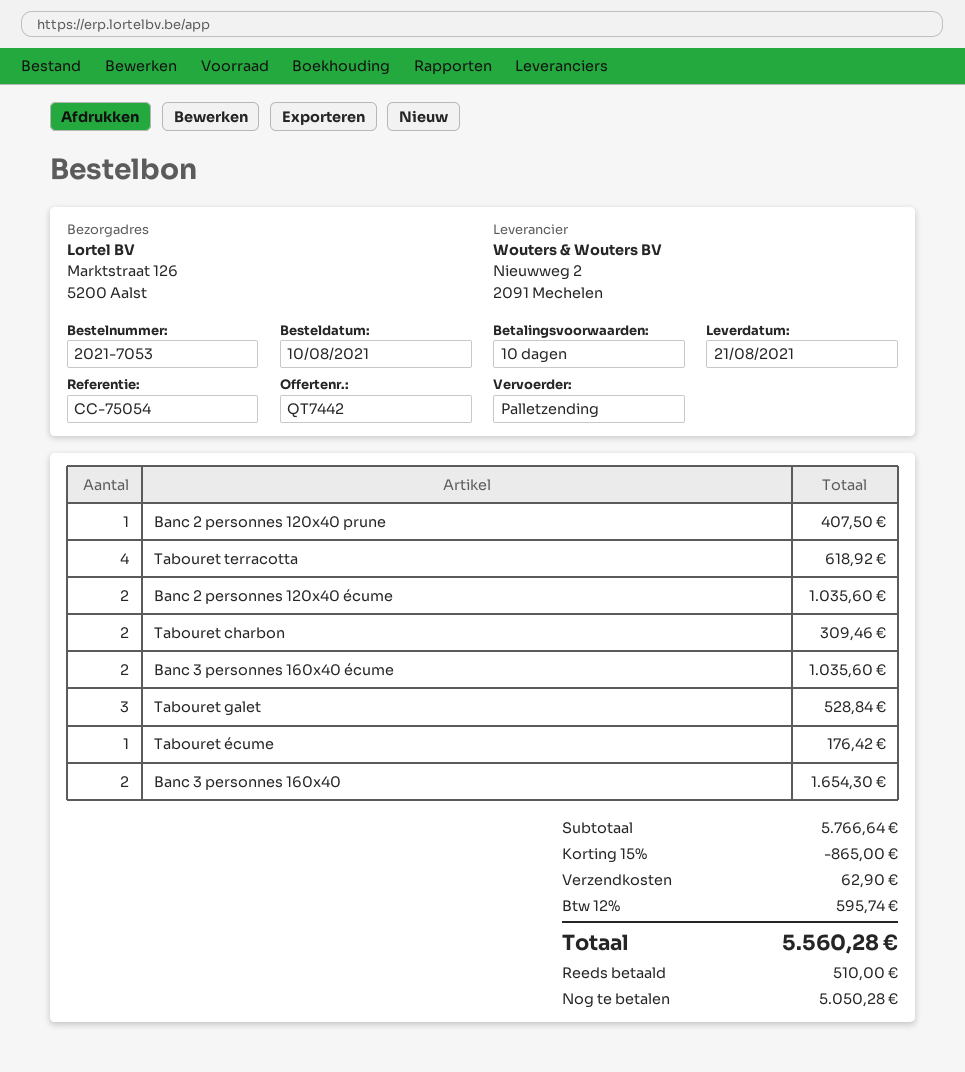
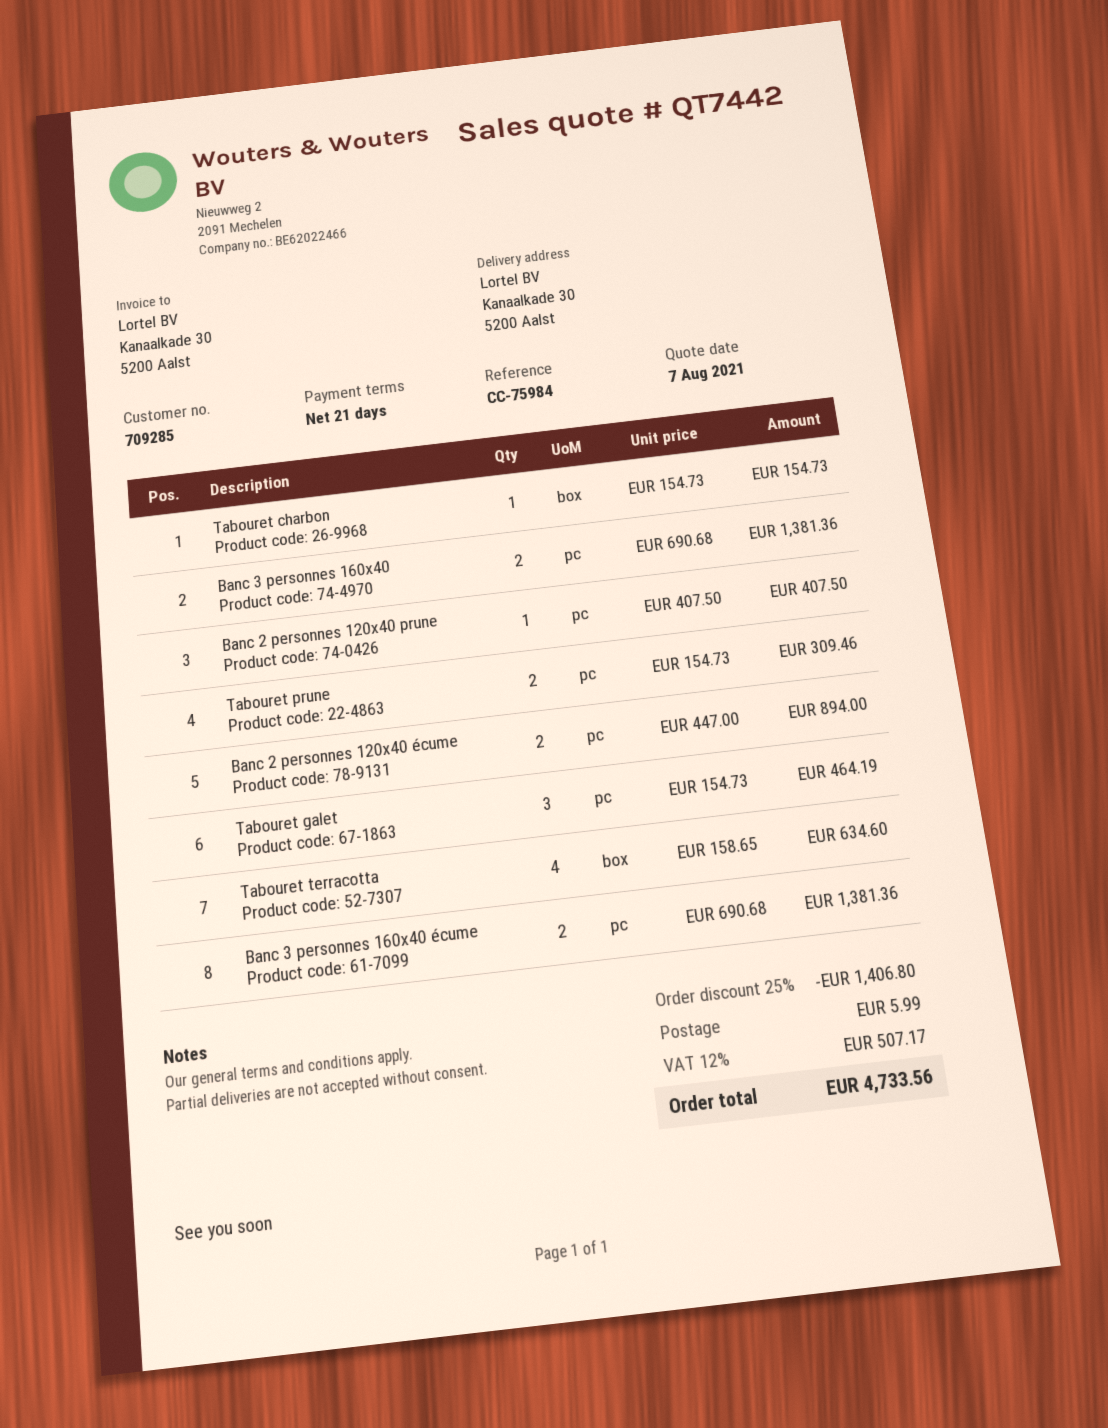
payment terms: 10 days -> 21 days
reference: CC-75054 -> CC-75984
ship to: Marktstraat 126, 5200 Aalst -> Kanaalkade 30, 5200 Aalst
Tabouret terracotta: 4 for 618.92 -> 4 for 634.60
Banc 2 personnes 120x40 écume: 2 for 1035.60 -> 2 for 894.00
Tabouret charbon: 2 for 309.46 -> 1 for 154.73
Banc 3 personnes 160x40 écume: 2 for 1035.60 -> 2 for 1381.36
Tabouret galet: 3 for 528.84 -> 3 for 464.19
Tabouret écume: 1 for 176.42 -> none
Banc 3 personnes 160x40: 2 for 1654.30 -> 2 for 1381.36
Tabouret prune: none -> 2 for 309.46
discount: 15% = 865.00 -> 25% = 1406.80
shipping: 62.90 -> 5.99
tax: 12% = 595.74 -> 12% = 507.17
total: 5560.28 -> 4733.56

